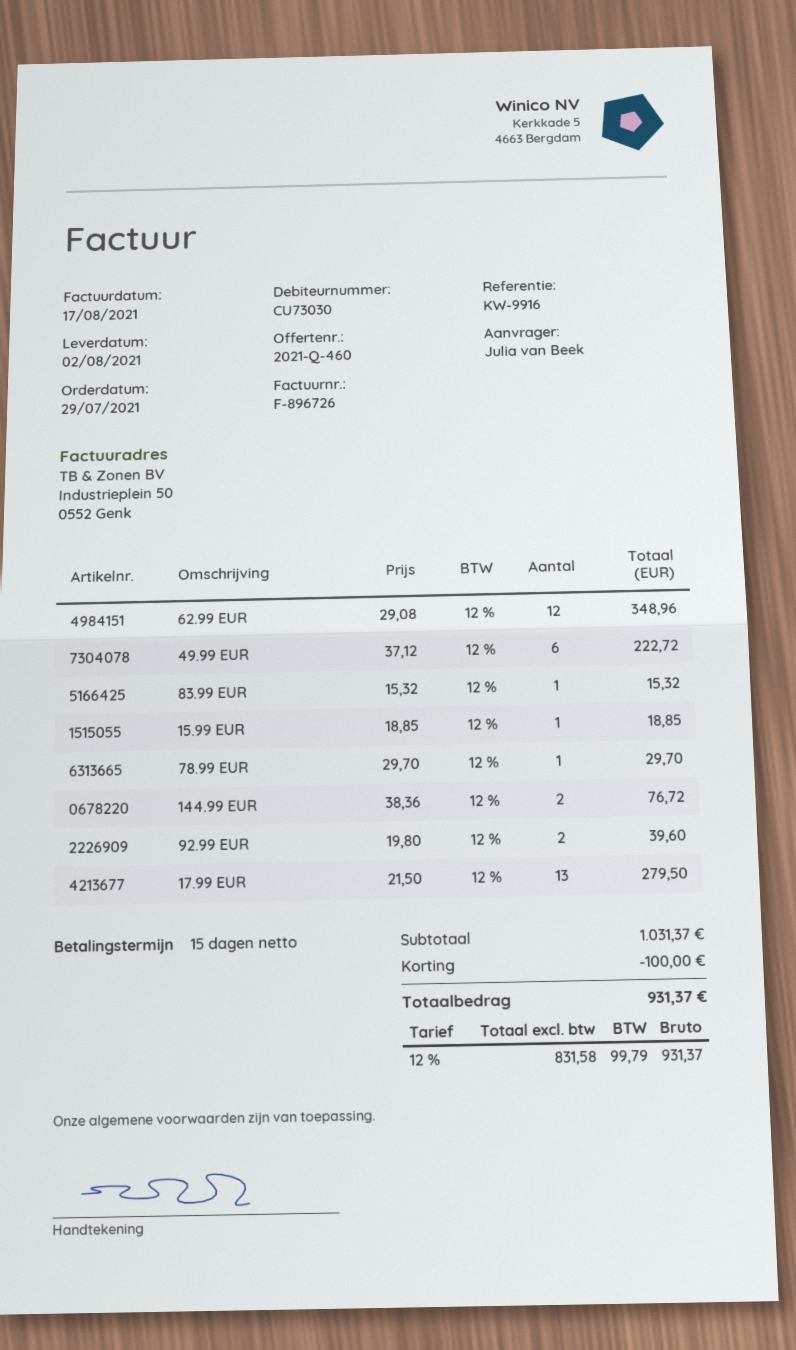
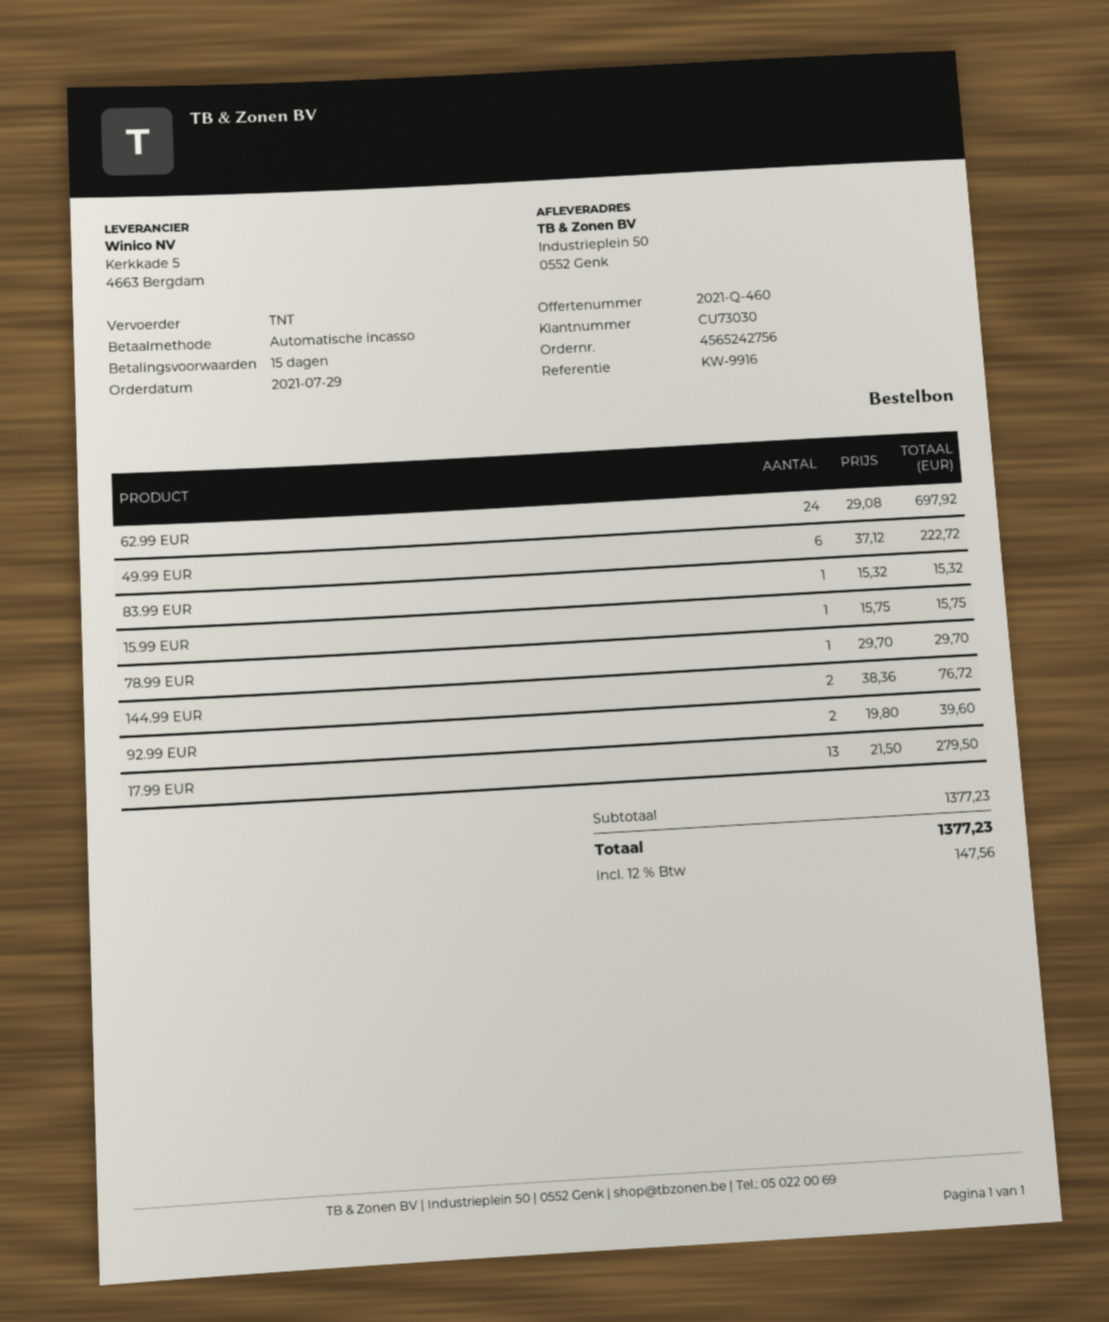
62.99 EUR: 12 x 29.08 = 348.96 -> 24 x 29.08 = 697.92
15.99 EUR: 1 x 18.85 = 18.85 -> 1 x 15.75 = 15.75
subtotal: 1031.37 -> 1377.23
discount: 100.00 -> none
tax: 12% = 99.79 -> 12% = 147.56
total: 931.37 -> 1377.23

